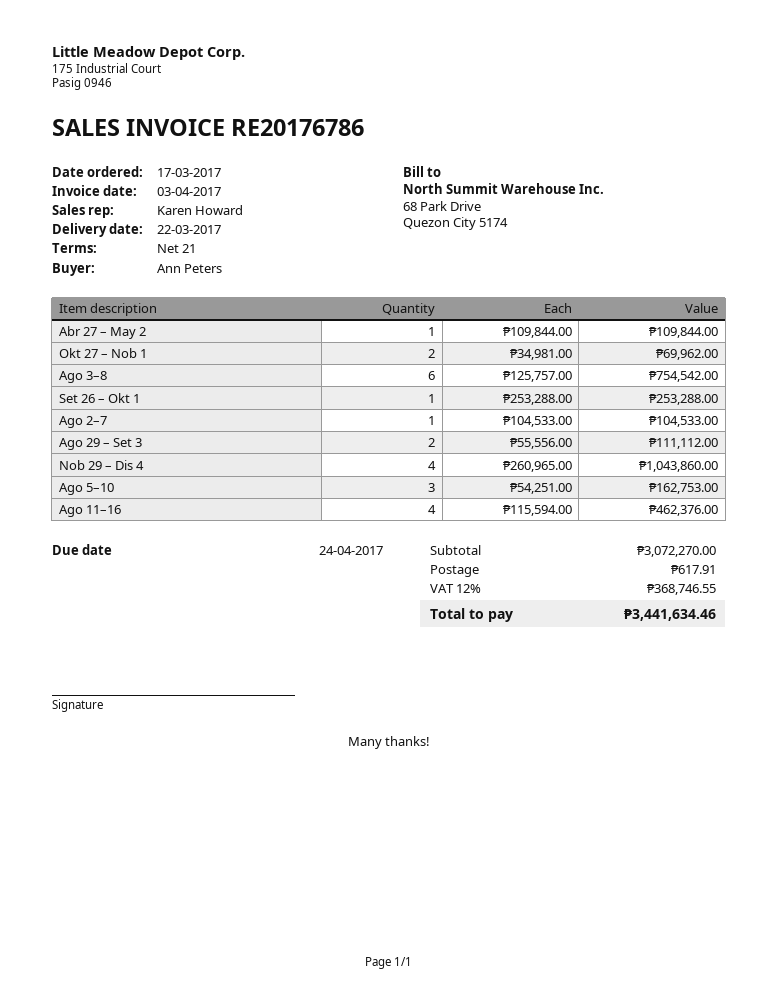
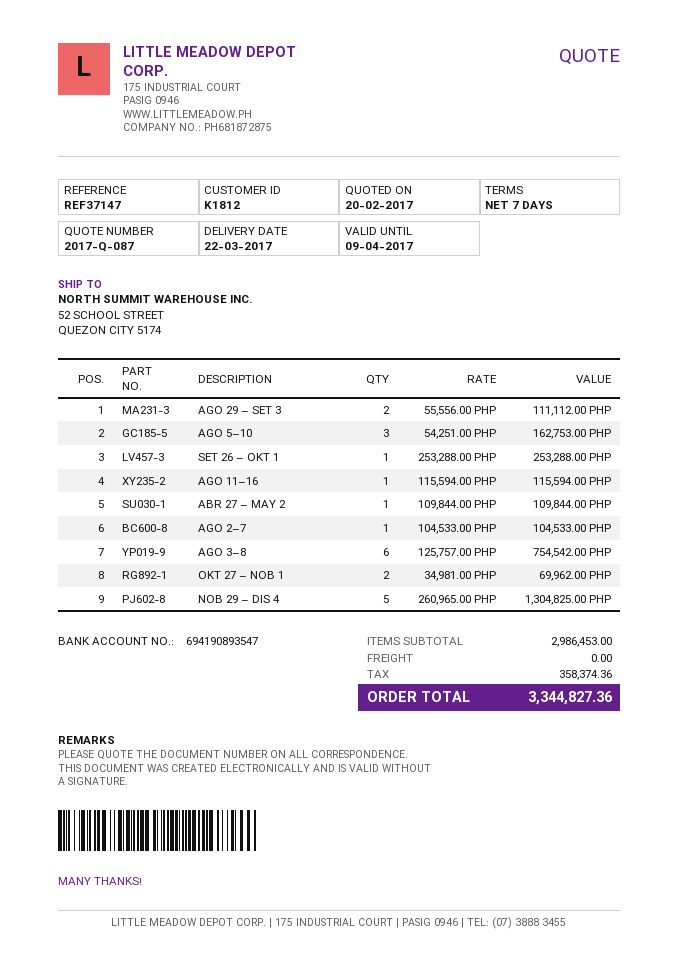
payment terms: 21 days -> 7 days
Nob 29 – Dis 4: 4 x 260965.00 = 1043860.00 -> 5 x 260965.00 = 1304825.00
Ago 11–16: 4 x 115594.00 = 462376.00 -> 1 x 115594.00 = 115594.00
subtotal: 3072270.00 -> 2986453.00
shipping: 617.91 -> 0.00
tax: 368746.55 -> 358374.36
total: 3441634.46 -> 3344827.36

